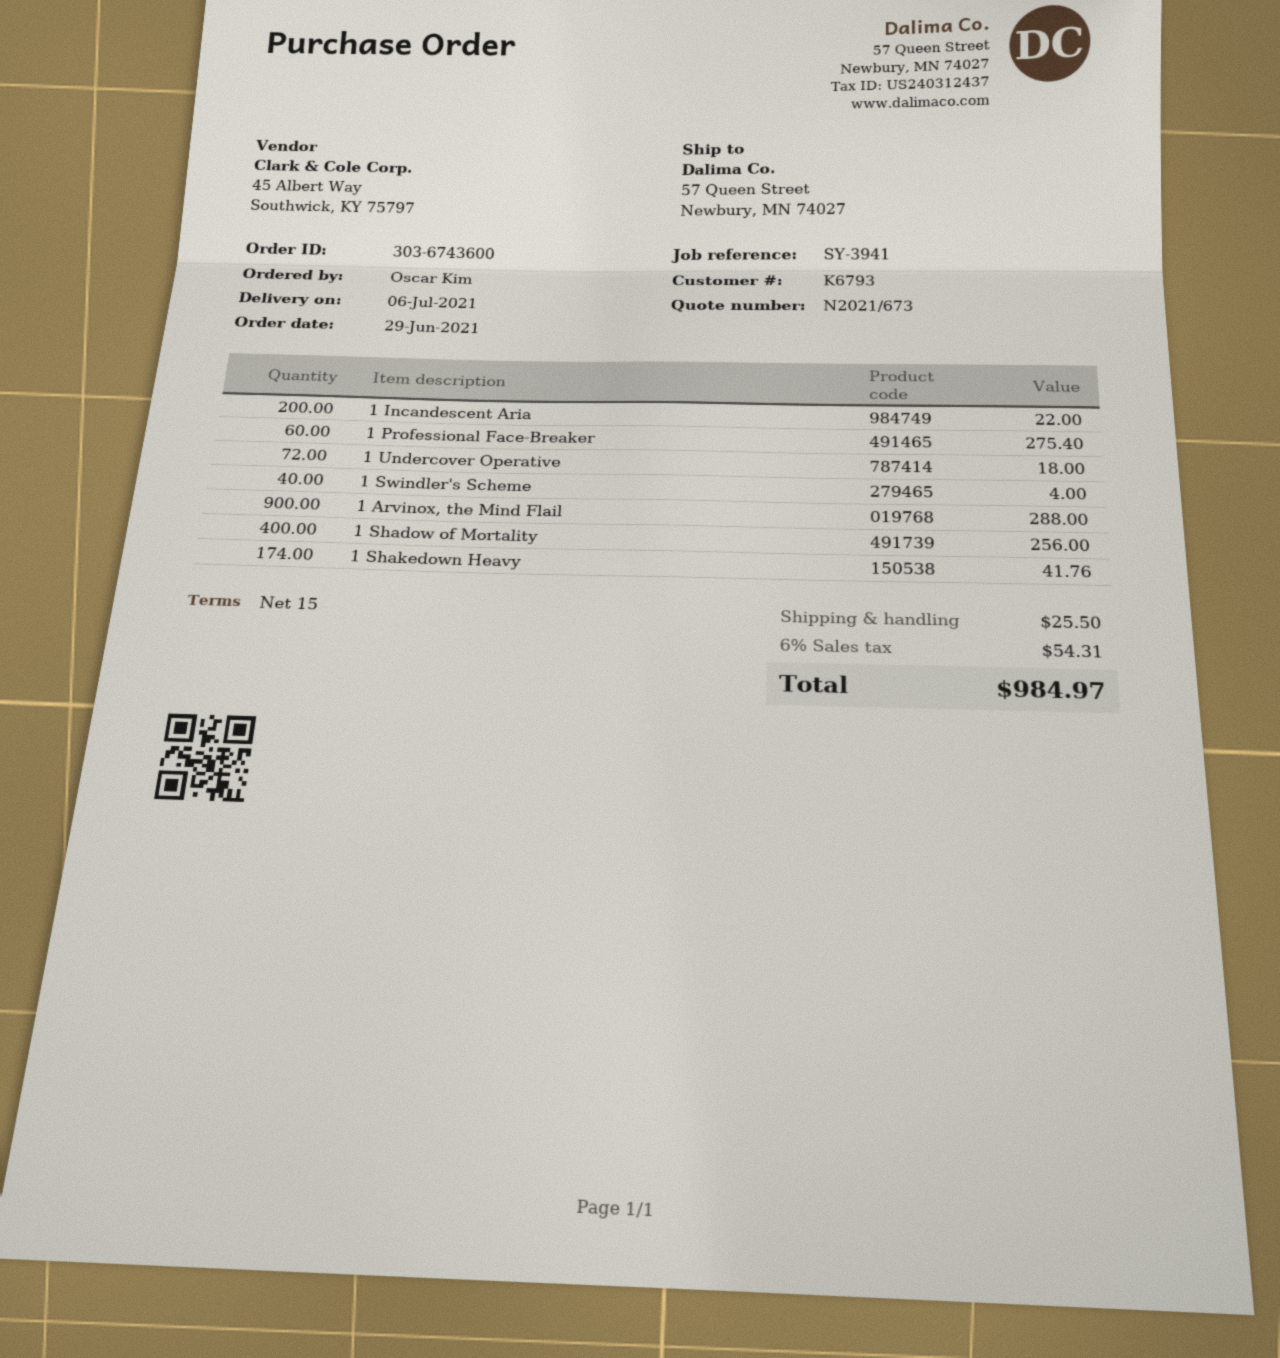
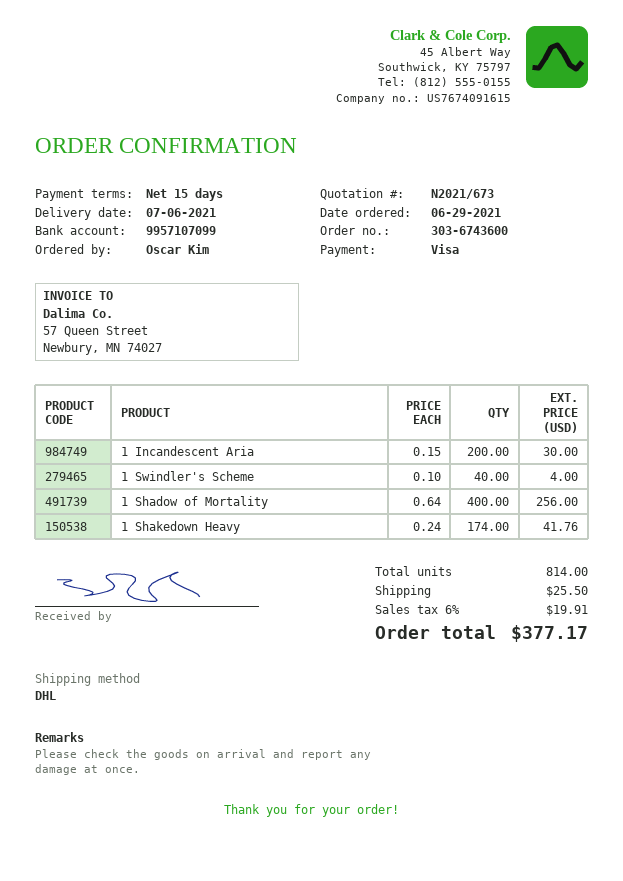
1 Incandescent Aria: 200 for 22.00 -> 200 for 30.00
1 Professional Face-Breaker: 60 for 275.40 -> none
1 Undercover Operative: 72 for 18.00 -> none
1 Arvinox, the Mind Flail: 900 for 288.00 -> none
tax: 6% = 54.31 -> 6% = 19.91
total: 984.97 -> 377.17

